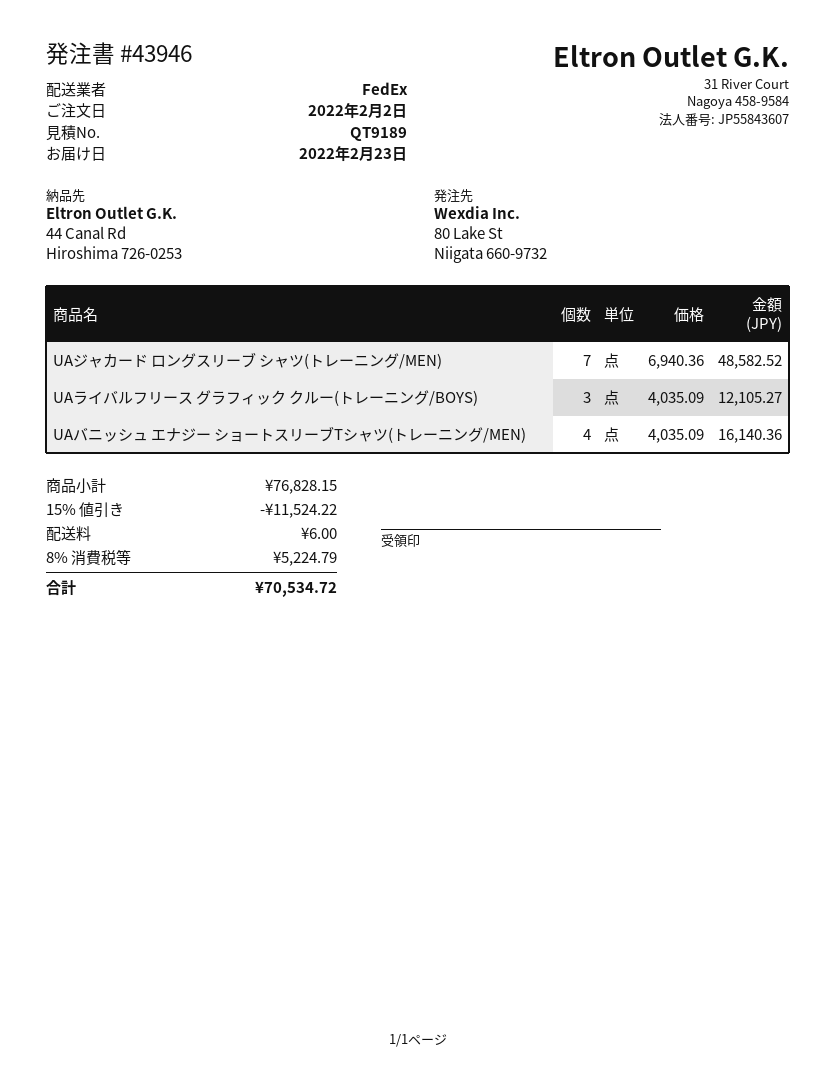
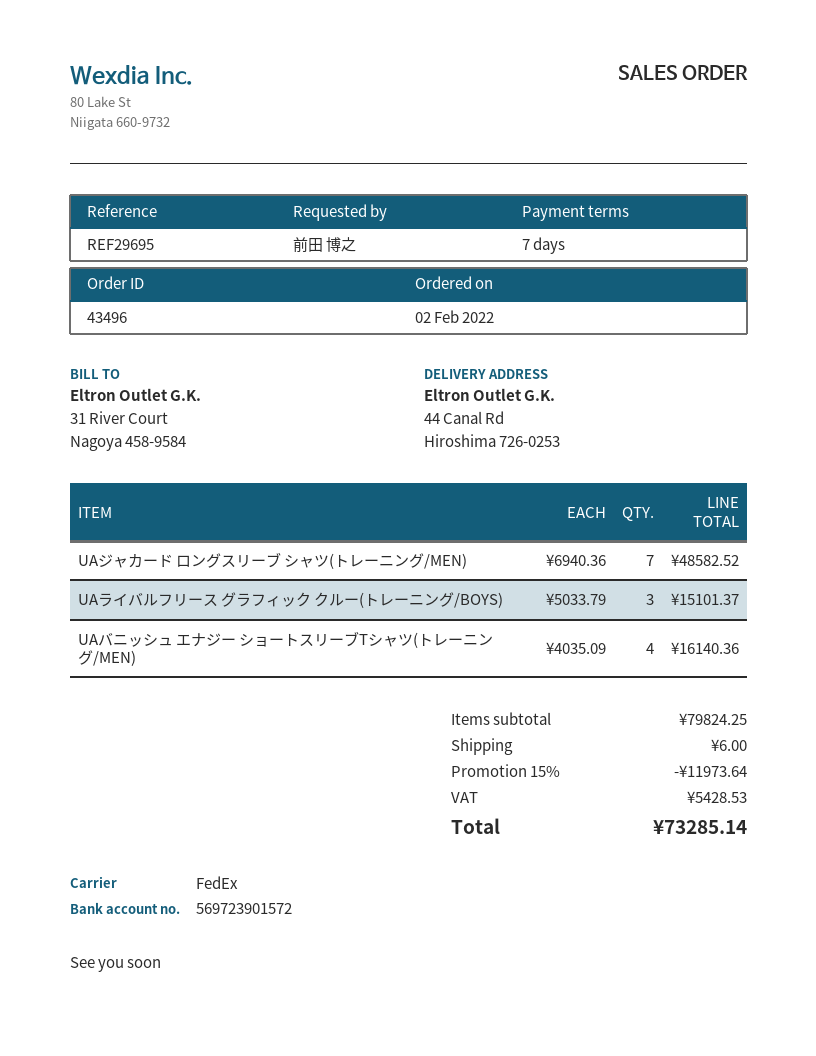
order number: 43946 -> 43496
UAライバルフリース グラフィック クルー(トレーニング/BOYS): 3 x 4035.09 = 12105.27 -> 3 x 5033.79 = 15101.37
subtotal: 76828.15 -> 79824.25
discount: 15% = 11524.22 -> 15% = 11973.64
tax: 5224.79 -> 5428.53
total: 70534.72 -> 73285.14

